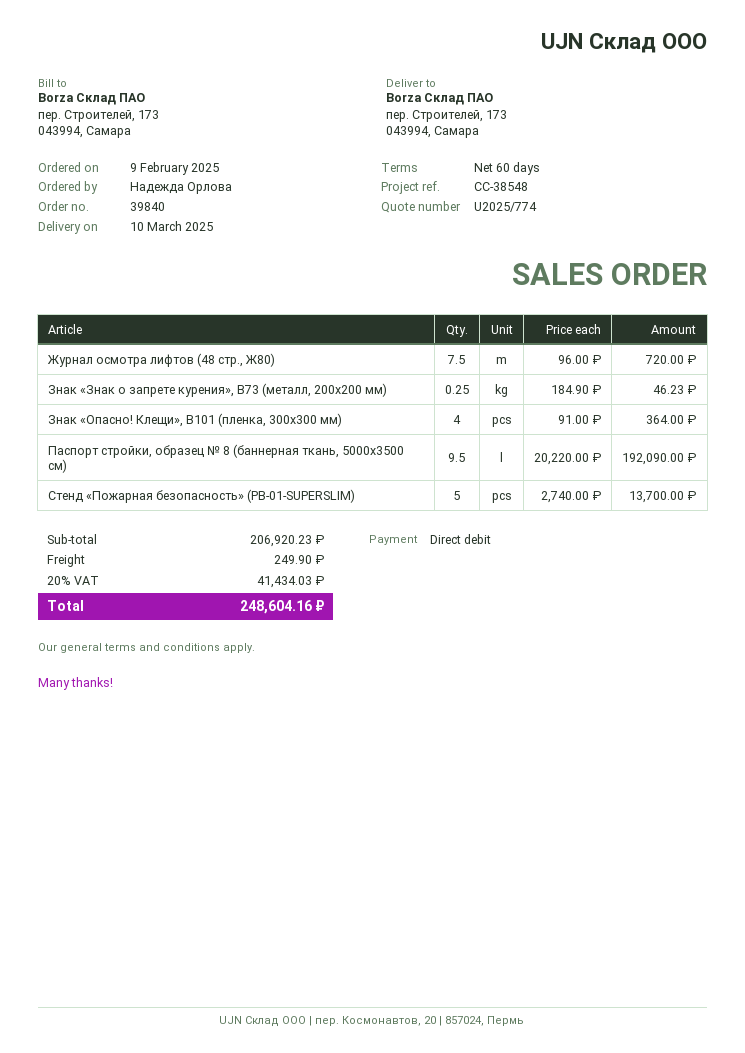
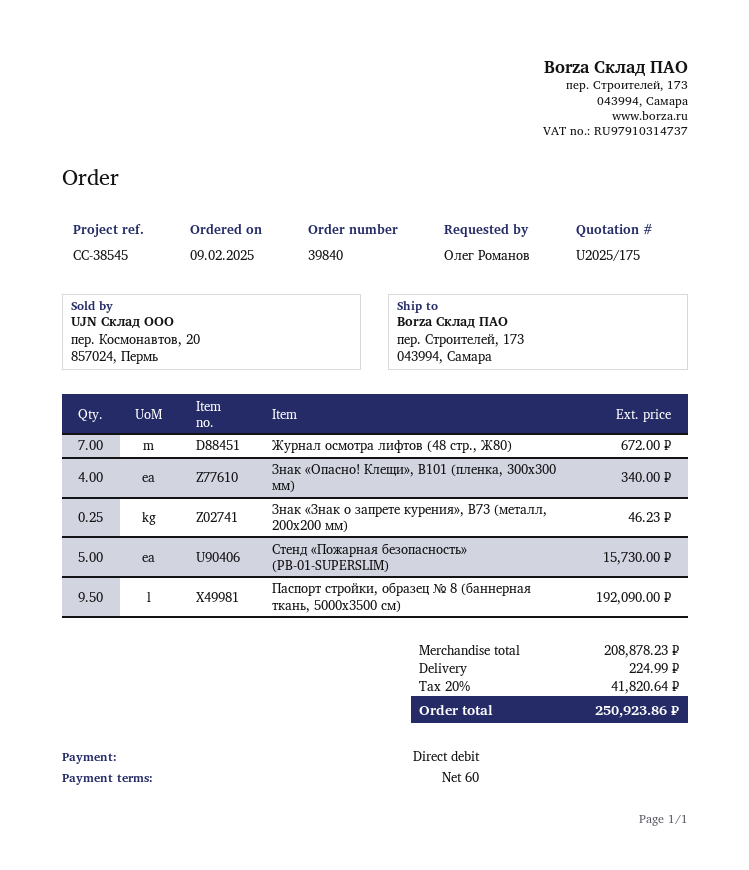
quote number: U2025/774 -> U2025/175
reference: CC-38548 -> CC-38545
ordered by: Надежда Орлова -> Олег Романов
Журнал осмотра лифтов (48 стр., Ж80): 7.5 for 720.00 -> 7 for 672.00
Знак «Опасно! Клещи», B101 (пленка, 300х300 мм): 4 for 364.00 -> 4 for 340.00
Стенд «Пожарная безопасность» (PB-01-SUPERSLIM): 5 for 13700.00 -> 5 for 15730.00
subtotal: 206920.23 -> 208878.23
shipping: 249.90 -> 224.99
tax: 20% = 41434.03 -> 20% = 41820.64
total: 248604.16 -> 250923.86

